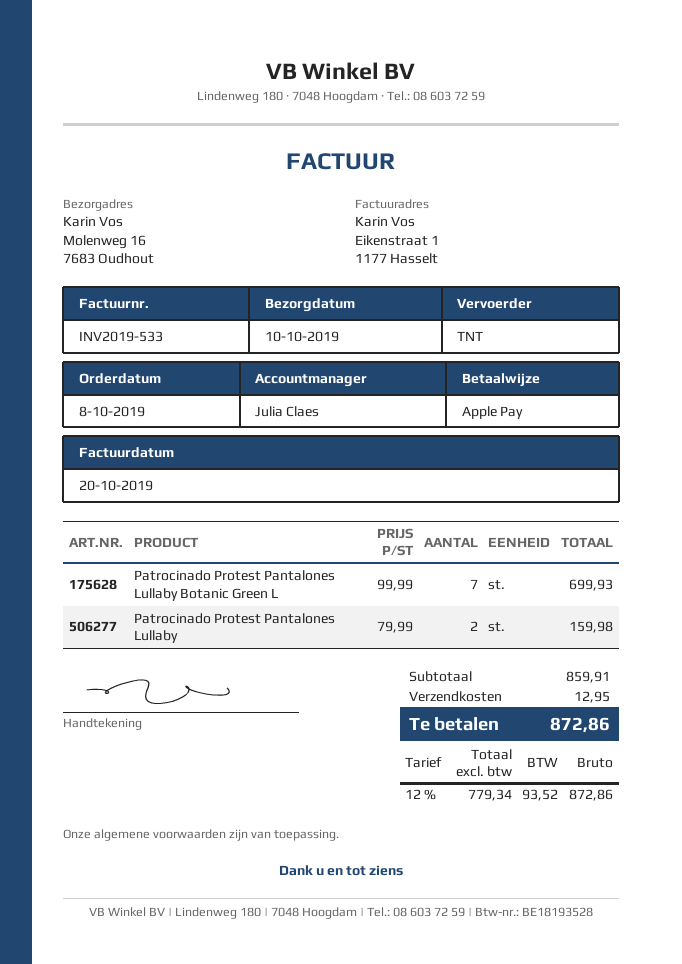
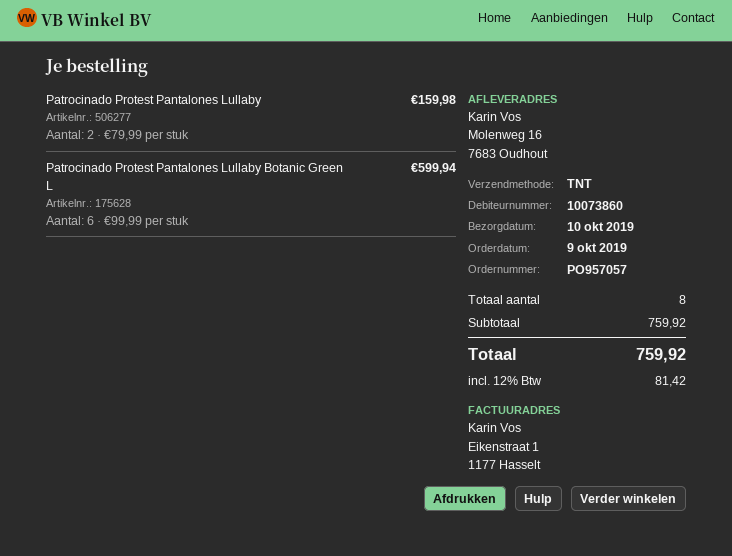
order date: 2019-10-08 -> 2019-10-09
Patrocinado Protest Pantalones Lullaby Botanic Green L: 7 x 99.99 = 699.93 -> 6 x 99.99 = 599.94
subtotal: 859.91 -> 759.92
shipping: 12.95 -> none
tax: 12% = 93.52 -> 12% = 81.42
total: 872.86 -> 759.92

